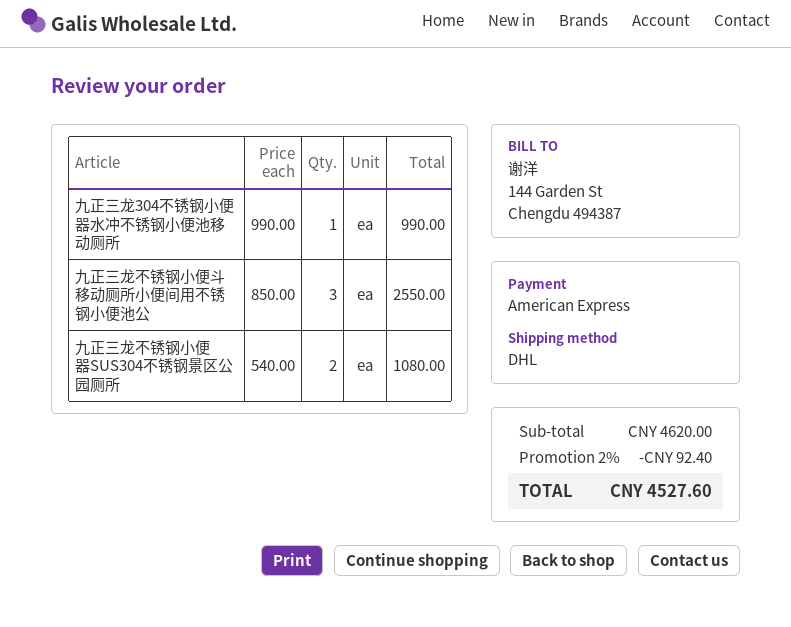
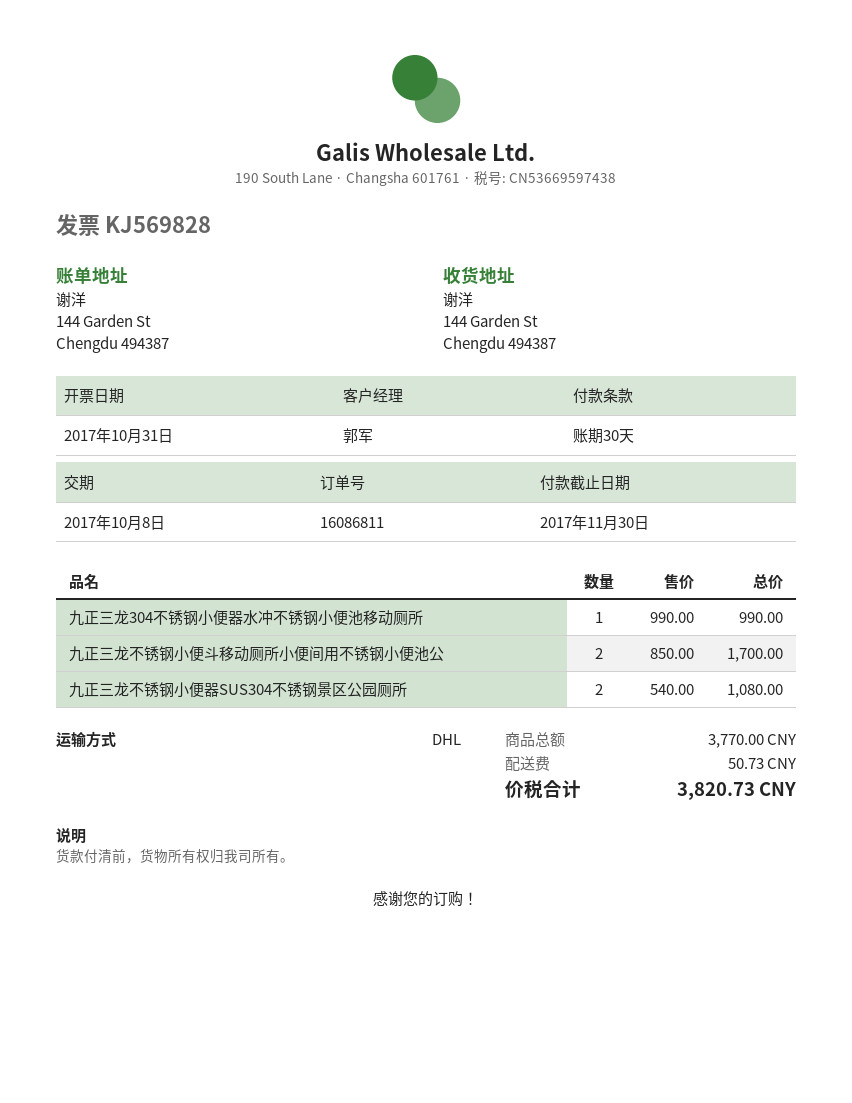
九正三龙不锈钢小便斗移动厕所小便间用不锈钢小便池公: 3 x 850.00 = 2550.00 -> 2 x 850.00 = 1700.00
subtotal: 4620.00 -> 3770.00
discount: 2% = 92.40 -> none
shipping: none -> 50.73
total: 4527.60 -> 3820.73

